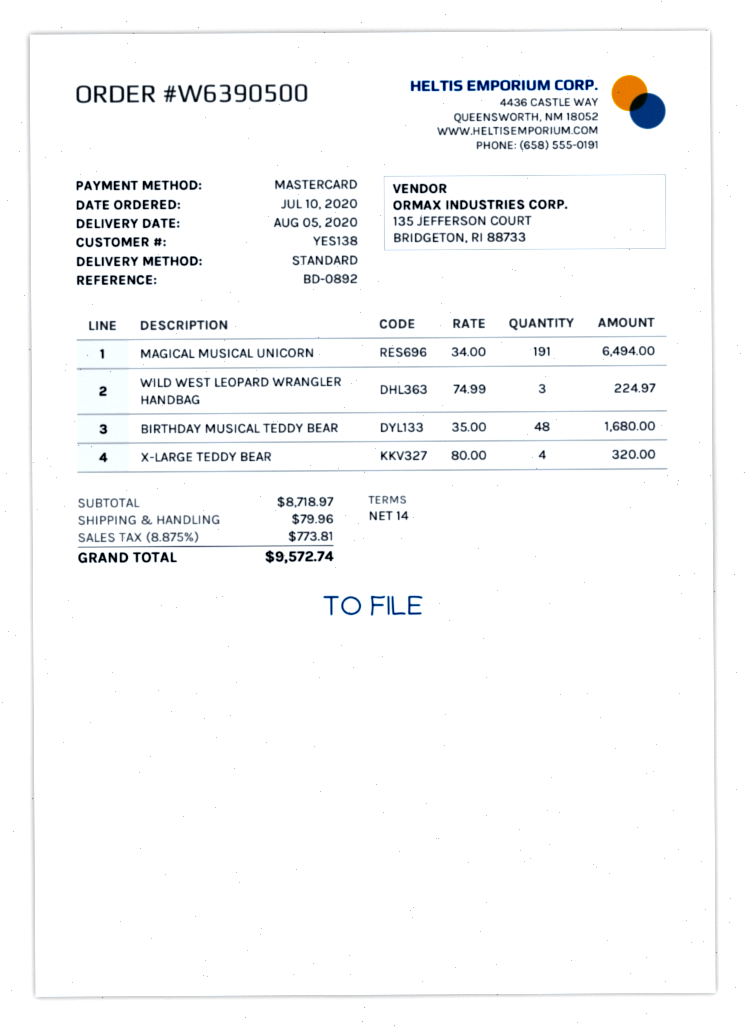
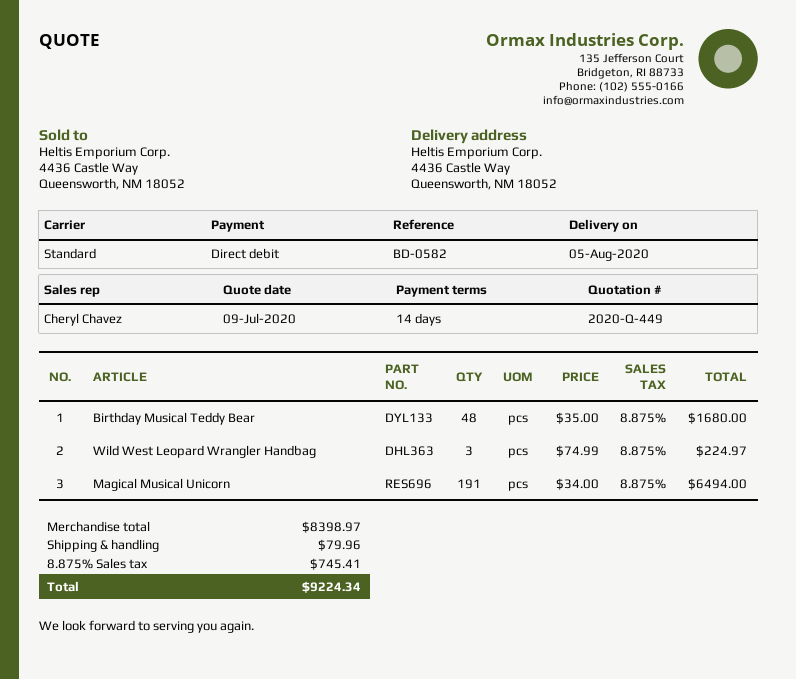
reference: BD-0892 -> BD-0582
payment method: Mastercard -> direct debit
X-LARGE TEDDY BEAR: 4 x 80.00 = 320.00 -> none
subtotal: 8718.97 -> 8398.97
tax: 8.875% = 773.81 -> 8.875% = 745.41
total: 9572.74 -> 9224.34

